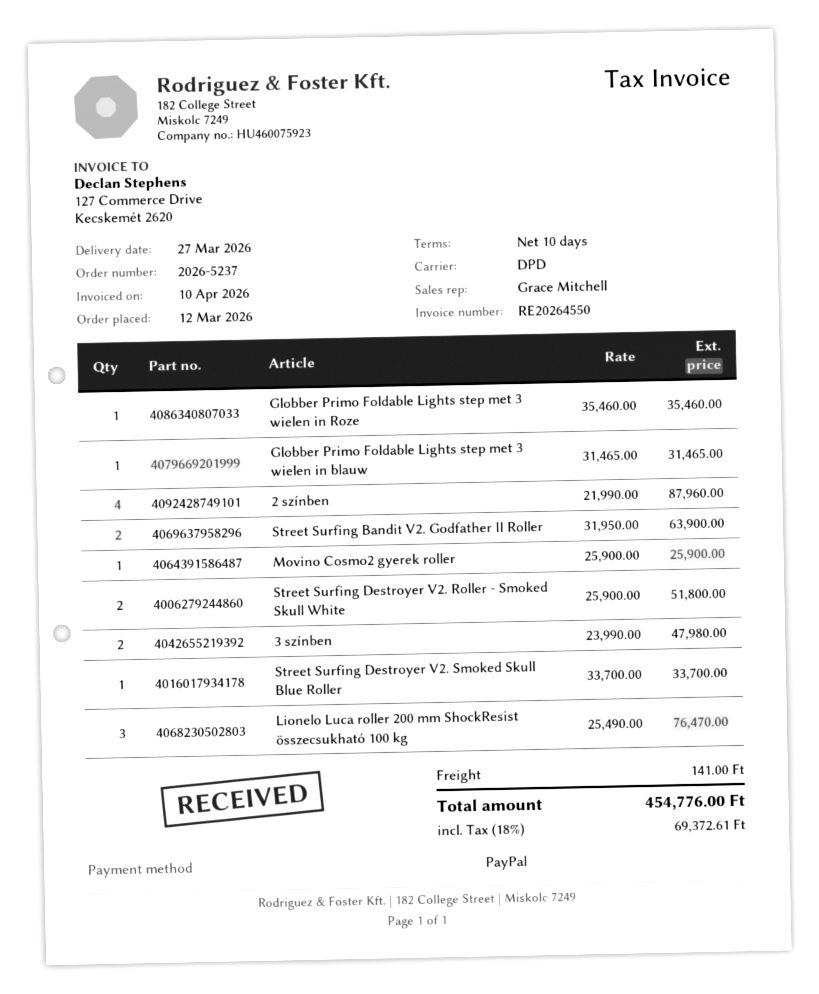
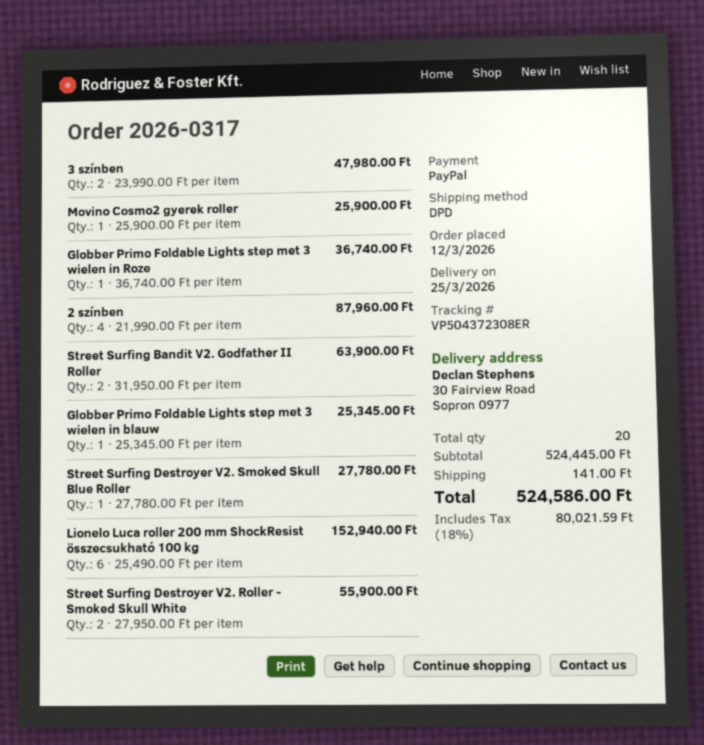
order number: 2026-5237 -> 2026-0317
delivery date: 2026-03-27 -> 2026-03-25
Globber Primo Foldable Lights step met 3 wielen in Roze: 1 x 35460.00 = 35460.00 -> 1 x 36740.00 = 36740.00
Globber Primo Foldable Lights step met 3 wielen in blauw: 1 x 31465.00 = 31465.00 -> 1 x 25345.00 = 25345.00
Street Surfing Destroyer V2. Roller - Smoked Skull White: 2 x 25900.00 = 51800.00 -> 2 x 27950.00 = 55900.00
Street Surfing Destroyer V2. Smoked Skull Blue Roller: 1 x 33700.00 = 33700.00 -> 1 x 27780.00 = 27780.00
Lionelo Luca roller 200 mm ShockResist összecsukható 100 kg: 3 x 25490.00 = 76470.00 -> 6 x 25490.00 = 152940.00
tax: 18% = 69372.61 -> 18% = 80021.59
total: 454776.00 -> 524586.00

